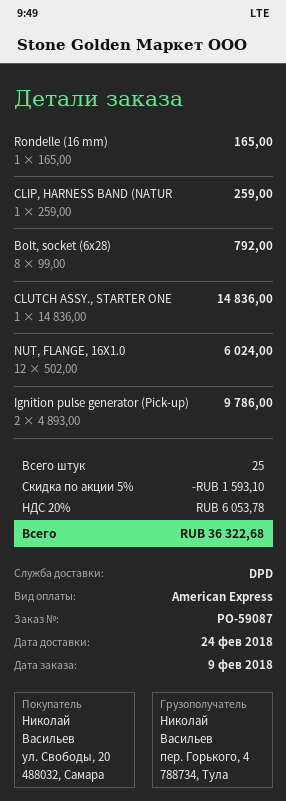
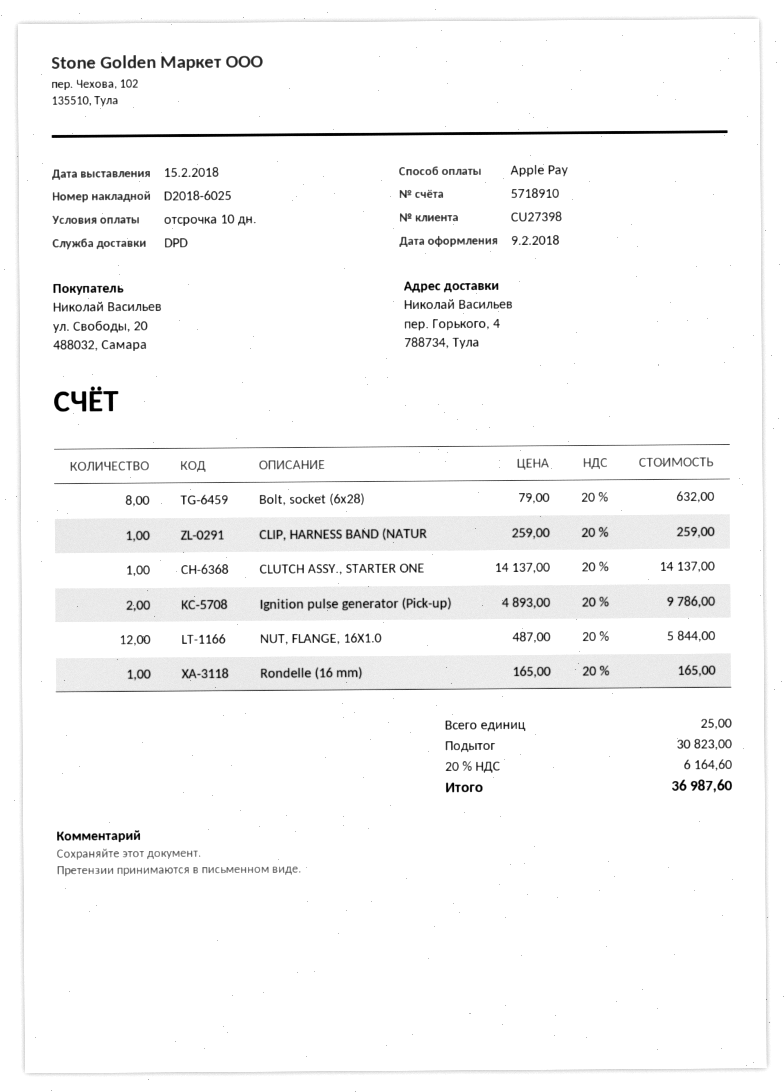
payment method: American Express -> Apple Pay
Bolt, socket (6x28): 8 x 99.00 = 792.00 -> 8 x 79.00 = 632.00
CLUTCH ASSY., STARTER ONE: 1 x 14836.00 = 14836.00 -> 1 x 14137.00 = 14137.00
NUT, FLANGE, 16X1.0: 12 x 502.00 = 6024.00 -> 12 x 487.00 = 5844.00
discount: 5% = 1593.10 -> none
tax: 20% = 6053.78 -> 20% = 6164.60
total: 36322.68 -> 36987.60

